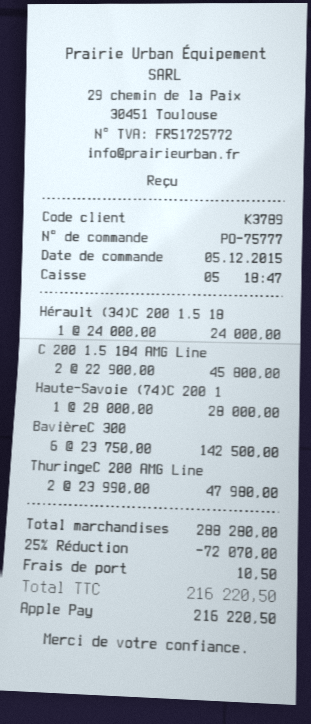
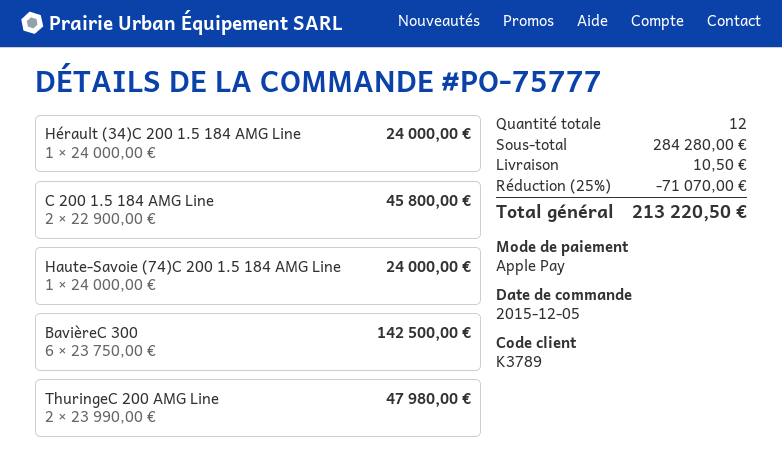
Haute-Savoie (74)C 200 1: 1 x 28000.00 = 28000.00 -> 1 x 24000.00 = 24000.00
subtotal: 288280.00 -> 284280.00
discount: 25% = 72070.00 -> 25% = 71070.00
total: 216220.50 -> 213220.50

